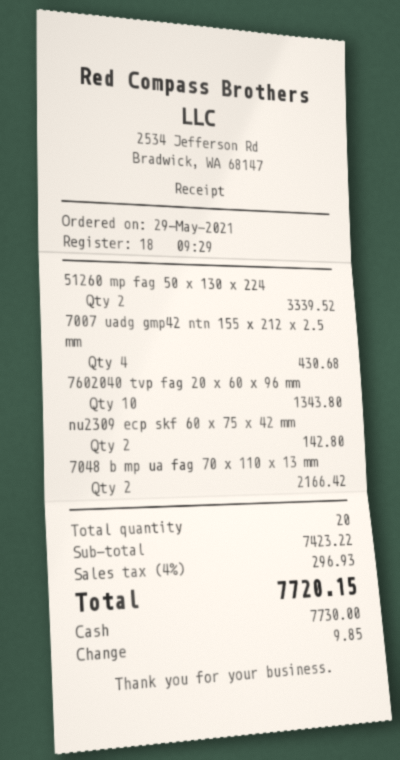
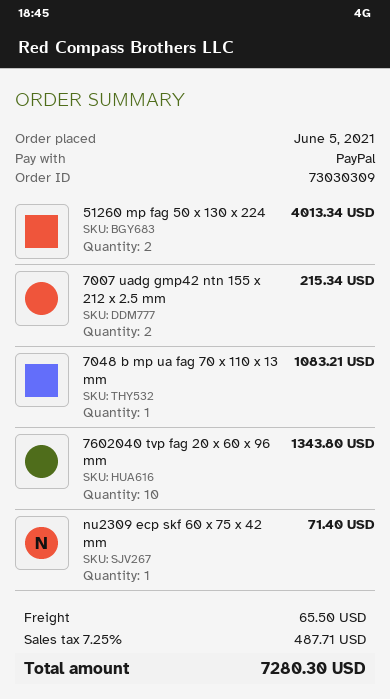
order date: 2021-05-29 -> 2021-06-05
payment method: cash -> PayPal
51260 mp fag 50 x 130 x 224: 2 for 3339.52 -> 2 for 4013.34
7007 uadg gmp42 ntn 155 x 212 x 2.5 mm: 4 for 430.68 -> 2 for 215.34
nu2309 ecp skf 60 x 75 x 42 mm: 2 for 142.80 -> 1 for 71.40
7048 b mp ua fag 70 x 110 x 13 mm: 2 for 2166.42 -> 1 for 1083.21
shipping: none -> 65.50
tax: 4% = 296.93 -> 7.25% = 487.71
total: 7720.15 -> 7280.30

